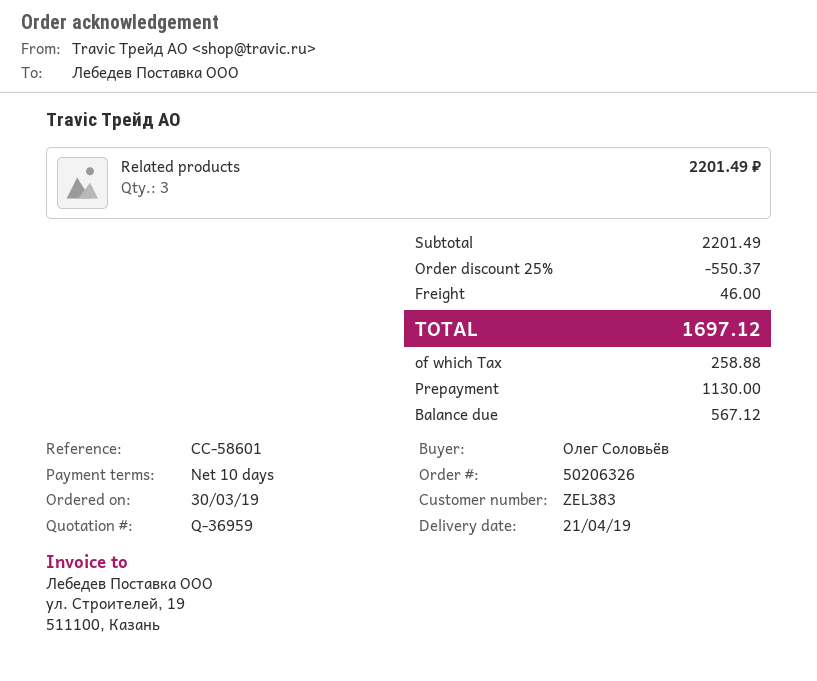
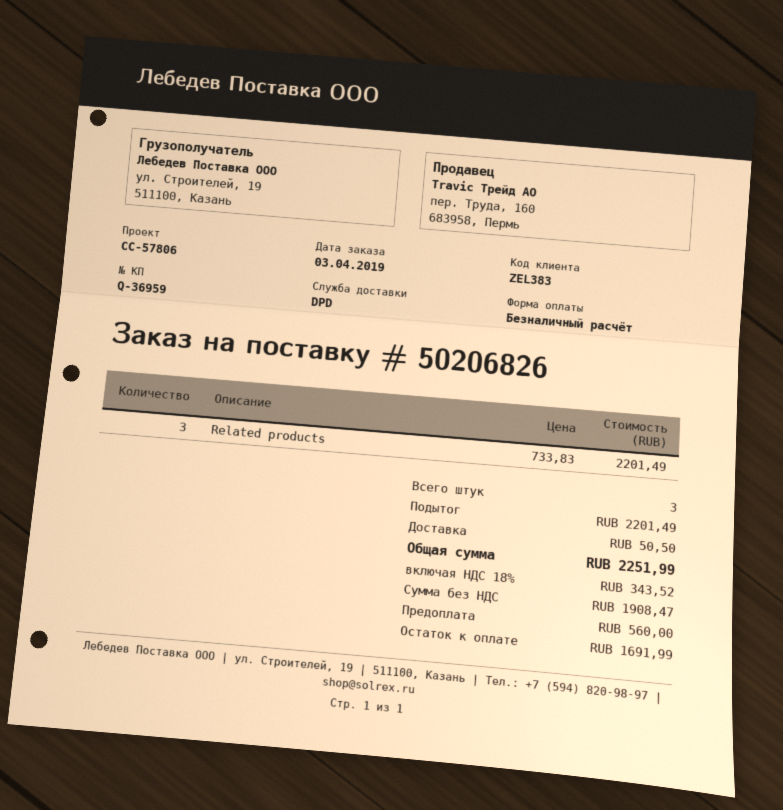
order number: 50206326 -> 50206826
order date: 2019-03-30 -> 2019-04-03
reference: CC-58601 -> CC-57806
discount: 25% = 550.37 -> none
shipping: 46.00 -> 50.50
tax: 258.88 -> 343.52
total: 1697.12 -> 2251.99
deposit: 1130.00 -> 560.00
balance: 567.12 -> 1691.99

